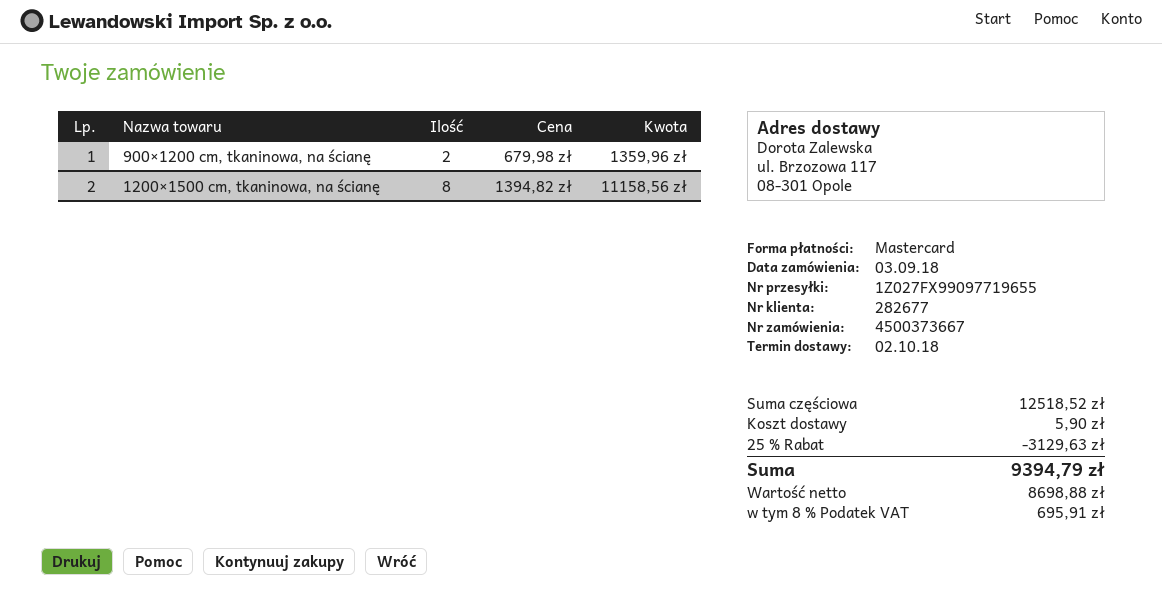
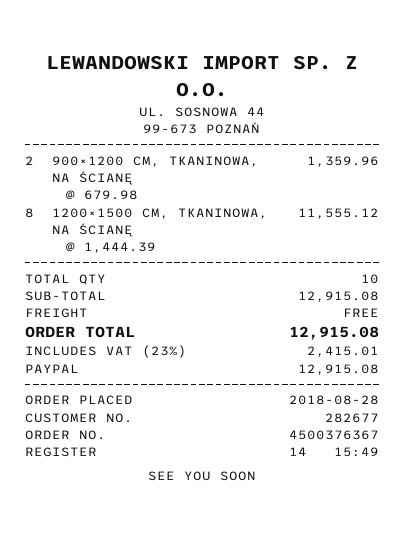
order number: 4500373667 -> 4500376367
order date: 2018-09-03 -> 2018-08-28
payment method: Mastercard -> PayPal
1200×1500 cm, tkaninowa, na ścianę: 8 x 1394.82 = 11158.56 -> 8 x 1444.39 = 11555.12
subtotal: 12518.52 -> 12915.08
discount: 25% = 3129.63 -> none
shipping: 5.90 -> 0.00
tax: 8% = 695.91 -> 23% = 2415.01
total: 9394.79 -> 12915.08

